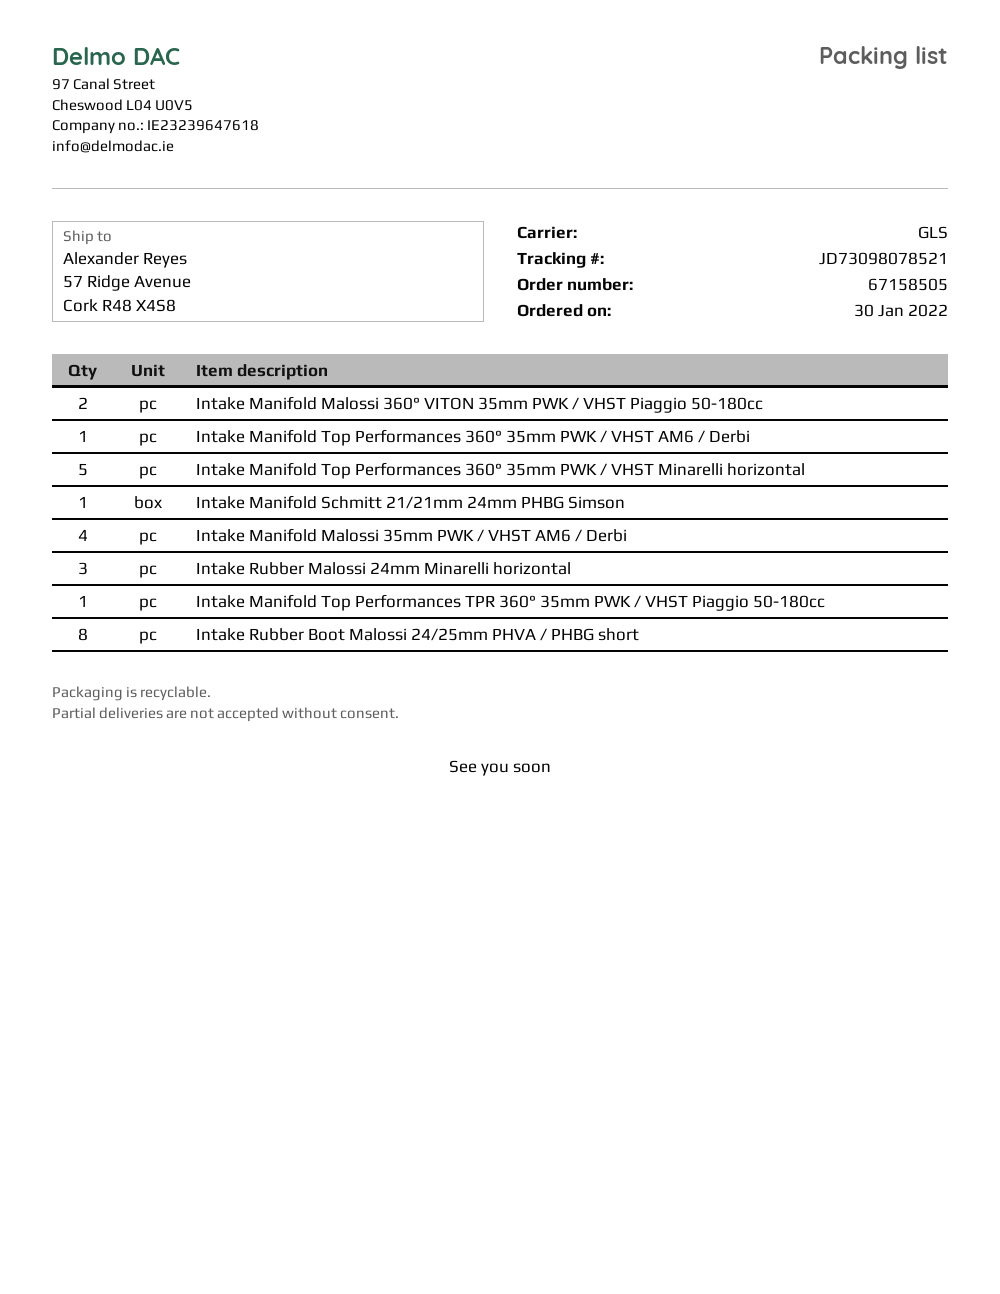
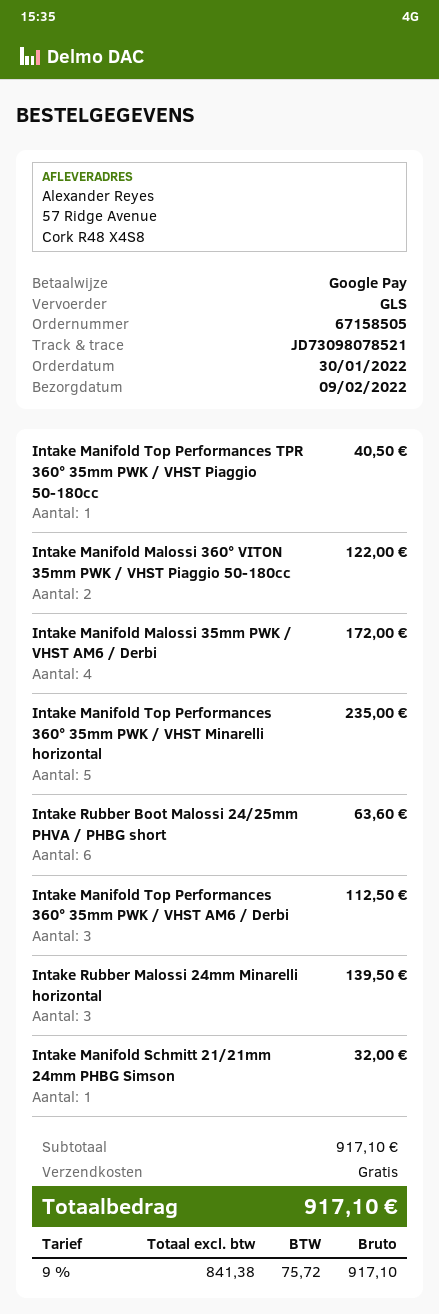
Intake Manifold Top Performances 360° 35mm PWK / VHST AM6 / Derbi: 1 -> 3
Intake Rubber Boot Malossi 24/25mm PHVA / PHBG short: 8 -> 6

